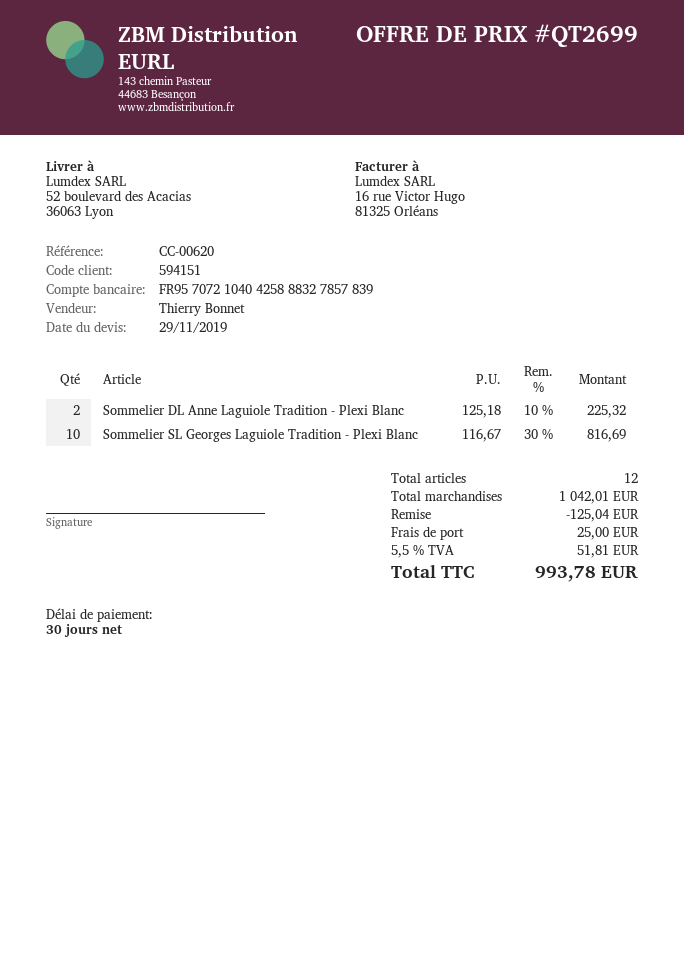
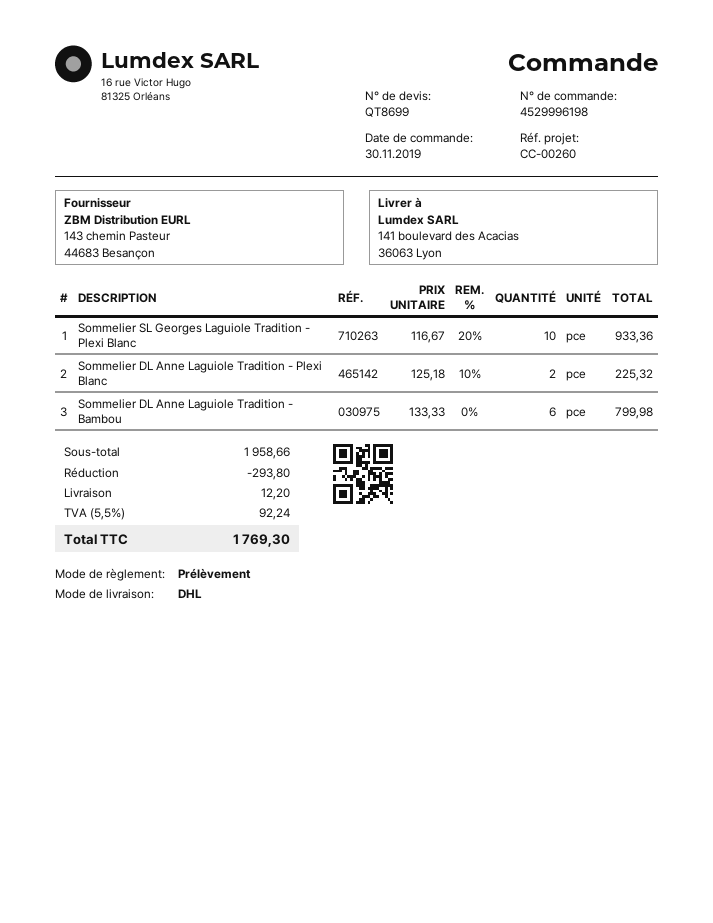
quote number: QT2699 -> QT8699
reference: CC-00620 -> CC-00260
ship to: 52 boulevard des Acacias, 36063 Lyon -> 141 boulevard des Acacias, 36063 Lyon
Sommelier SL Georges Laguiole Tradition - Plexi Blanc: 10 x 116.67 - 30% = 816.69 -> 10 x 116.67 - 20% = 933.36
Sommelier DL Anne Laguiole Tradition - Bambou: none -> 6 x 133.33 = 799.98
subtotal: 1042.01 -> 1958.66
discount: 125.04 -> 293.80
shipping: 25.00 -> 12.20
tax: 5.5% = 51.81 -> 5.5% = 92.24
total: 993.78 -> 1769.30

